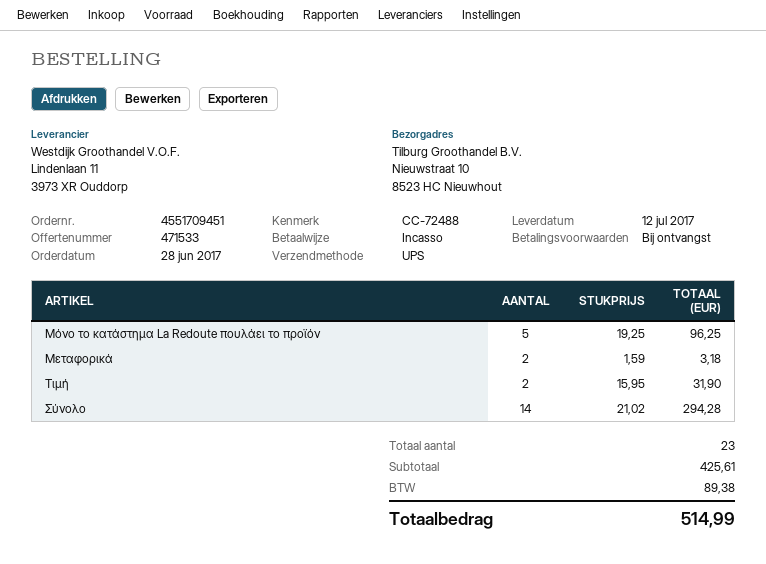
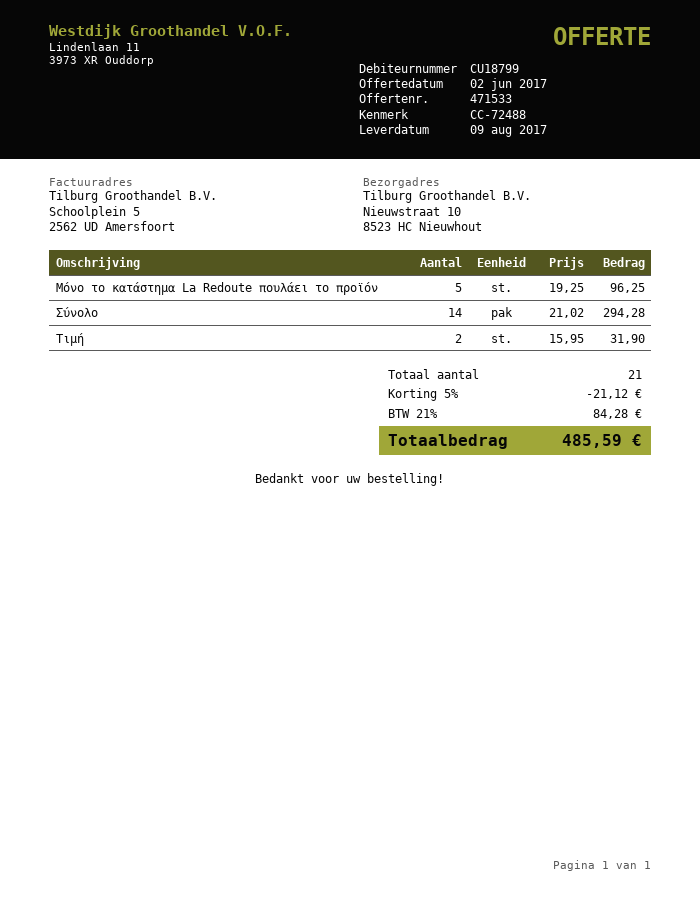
delivery date: 2017-07-12 -> 2017-08-09
Μεταφορικά: 2 x 1.59 = 3.18 -> none
total quantity: 23 -> 21
discount: none -> 5% = 21.12
tax: 89.38 -> 84.28
total: 514.99 -> 485.59

